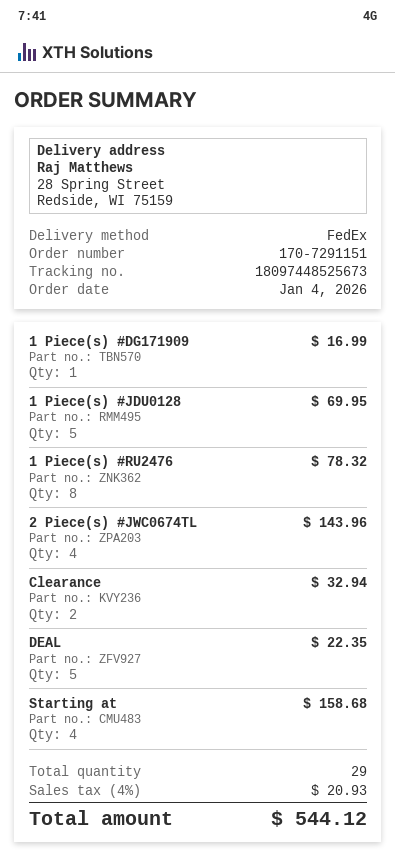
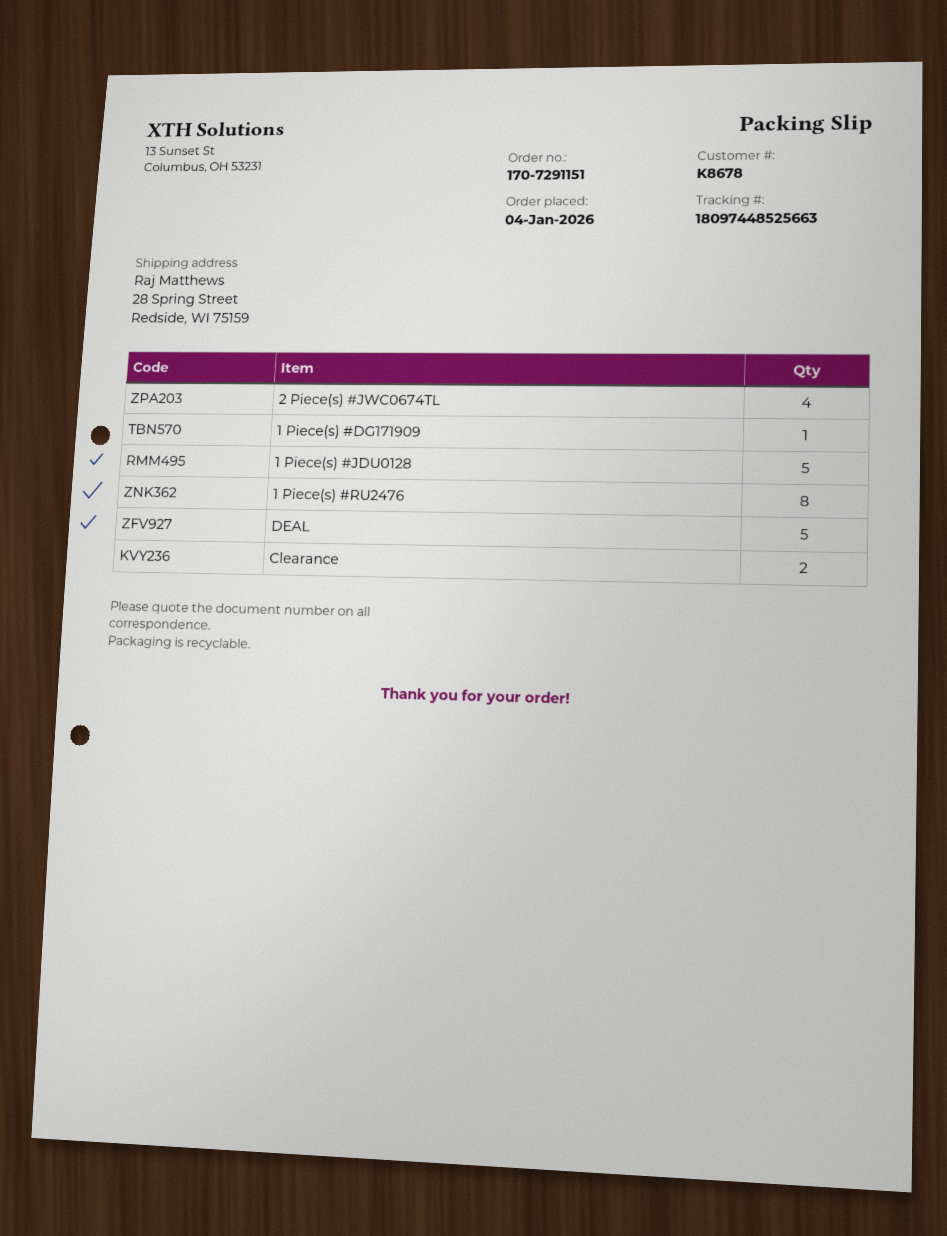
tracking number: 18097448525673 -> 18097448525663
Starting at: 4 -> none

